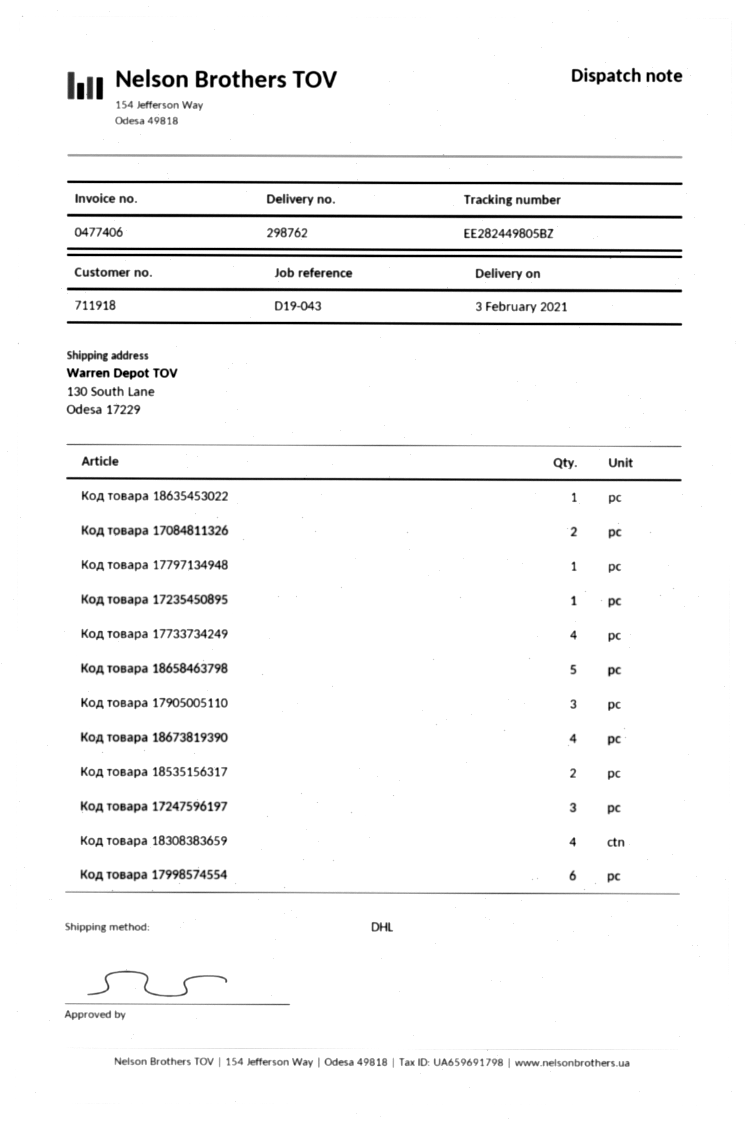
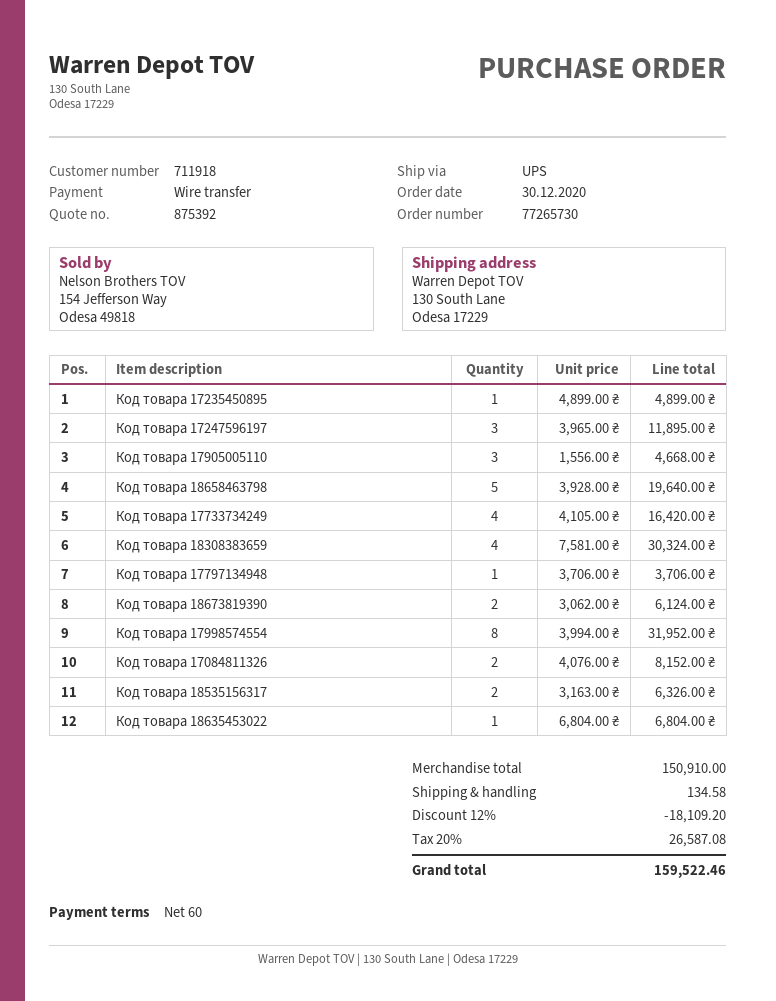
shipping method: DHL -> UPS
Код товара 18673819390: 4 -> 2
Код товара 17998574554: 6 -> 8

